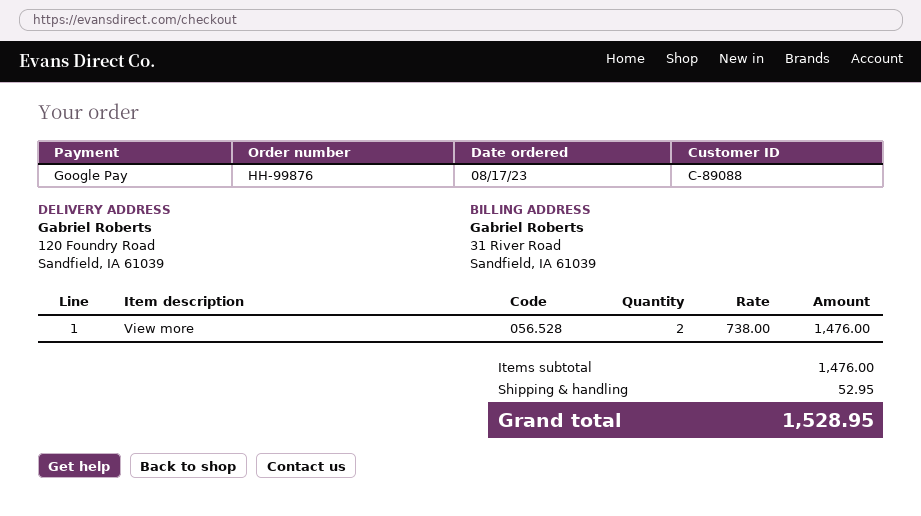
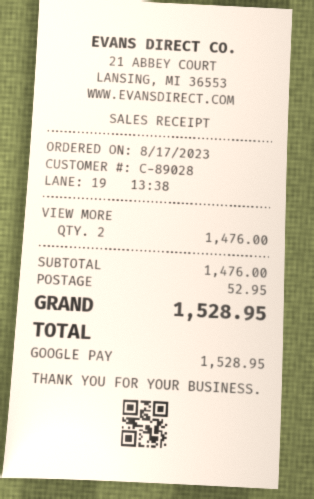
customer number: C-89088 -> C-89028

